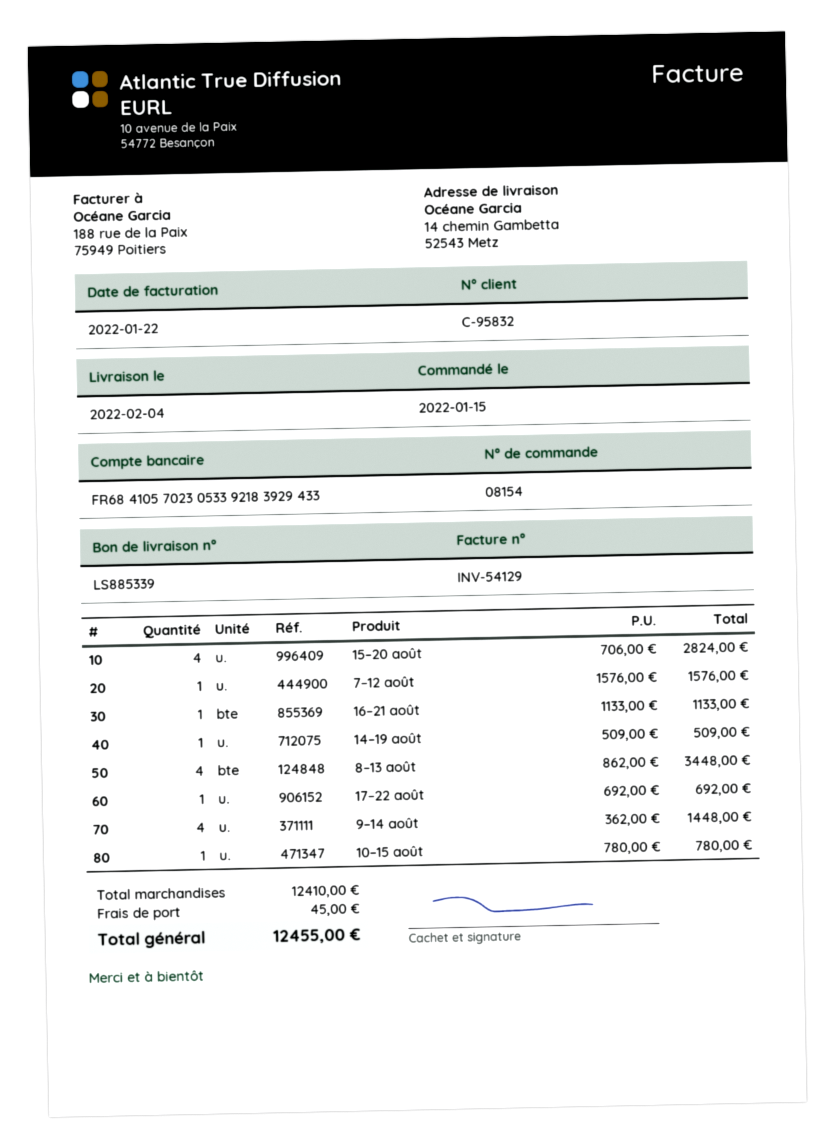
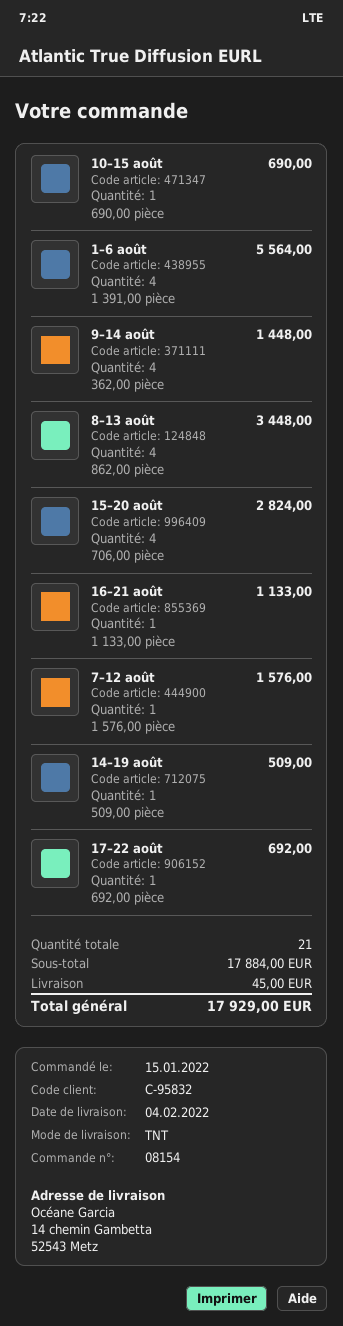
10–15 août: 1 x 780.00 = 780.00 -> 1 x 690.00 = 690.00
1–6 août: none -> 4 x 1391.00 = 5564.00
subtotal: 12410.00 -> 17884.00
total: 12455.00 -> 17929.00

